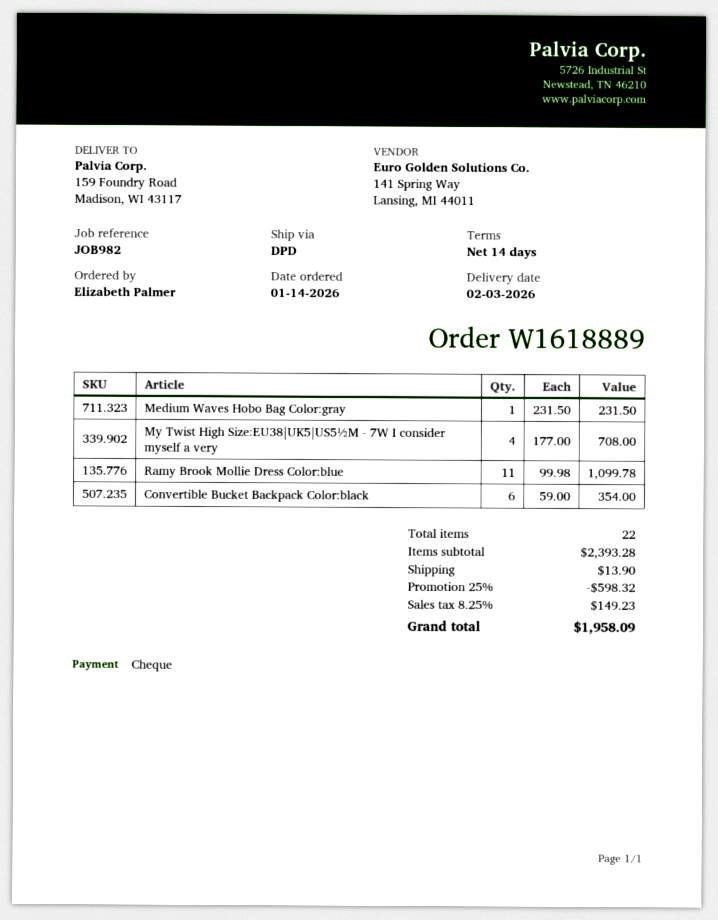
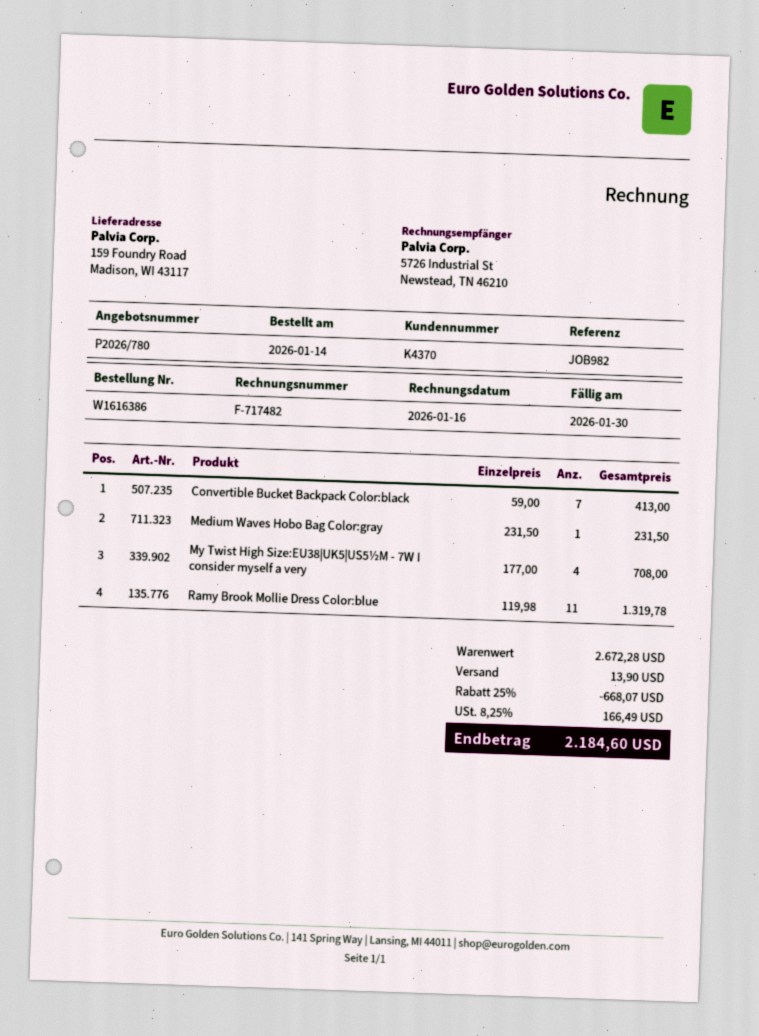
order number: W1618889 -> W1616386
Ramy Brook Mollie Dress Color:blue: 11 x 99.98 = 1099.78 -> 11 x 119.98 = 1319.78
Convertible Bucket Backpack Color:black: 6 x 59.00 = 354.00 -> 7 x 59.00 = 413.00
subtotal: 2393.28 -> 2672.28
discount: 25% = 598.32 -> 25% = 668.07
tax: 8.25% = 149.23 -> 8.25% = 166.49
total: 1958.09 -> 2184.60

